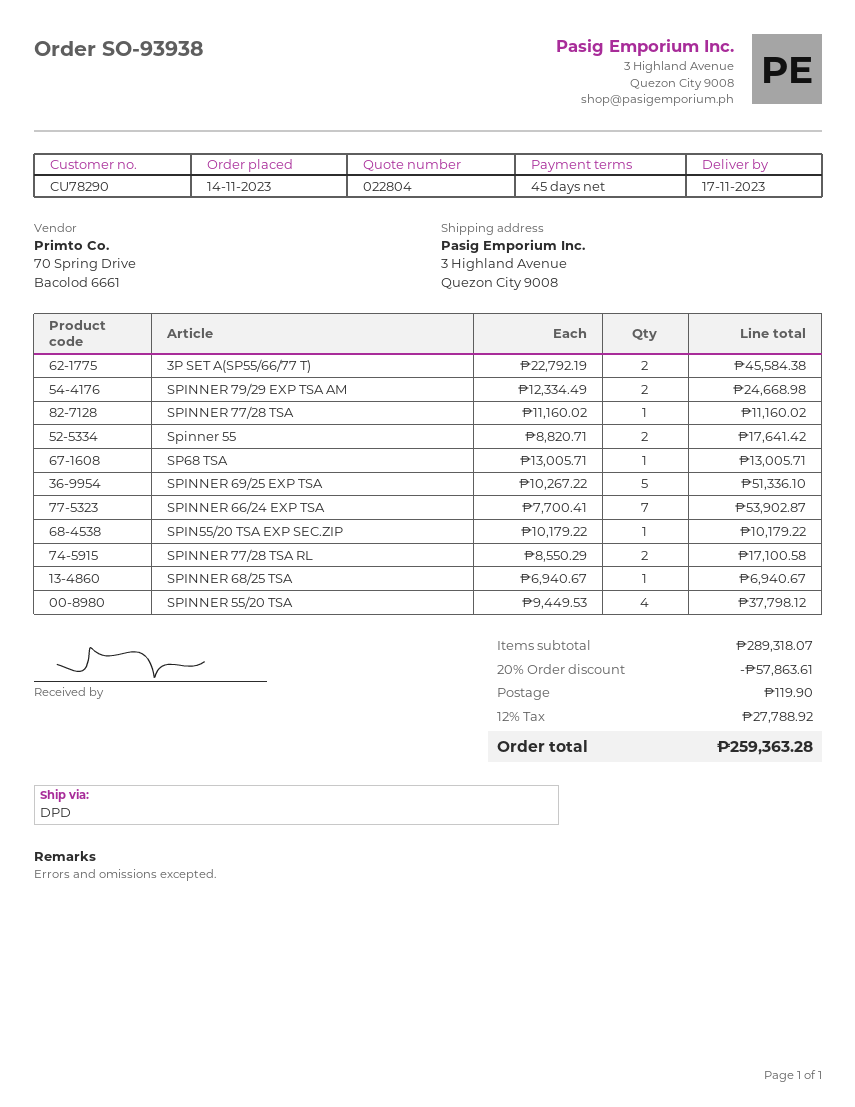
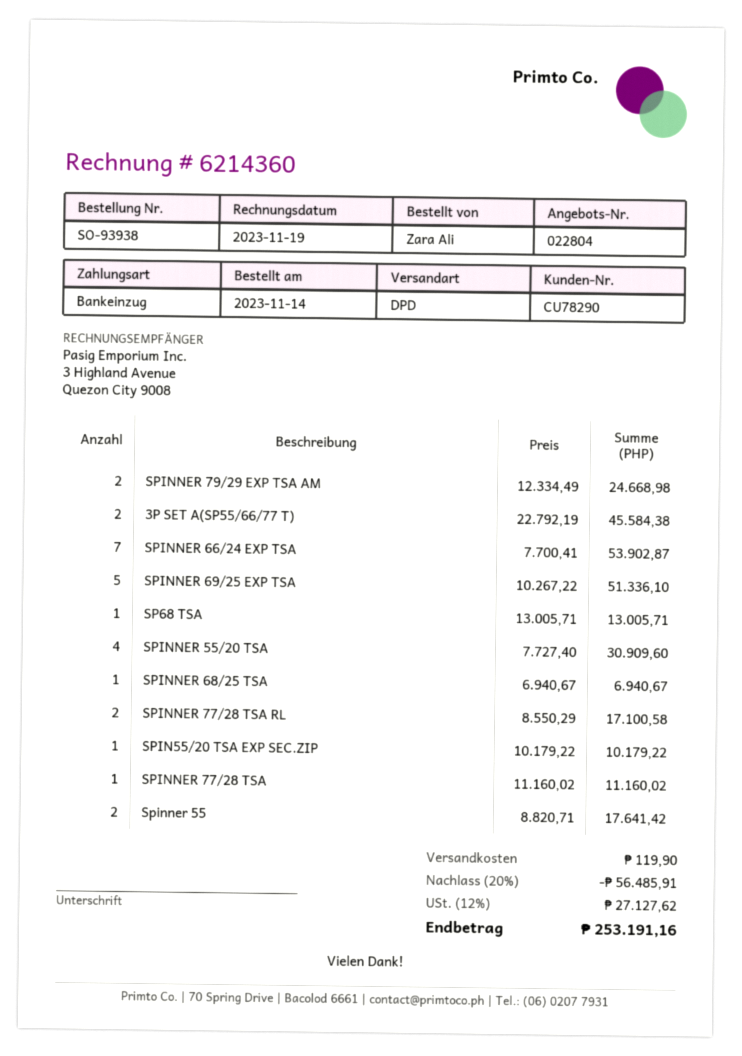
SPINNER 55/20 TSA: 4 x 9449.53 = 37798.12 -> 4 x 7727.40 = 30909.60
discount: 20% = 57863.61 -> 20% = 56485.91
tax: 12% = 27788.92 -> 12% = 27127.62
total: 259363.28 -> 253191.16

